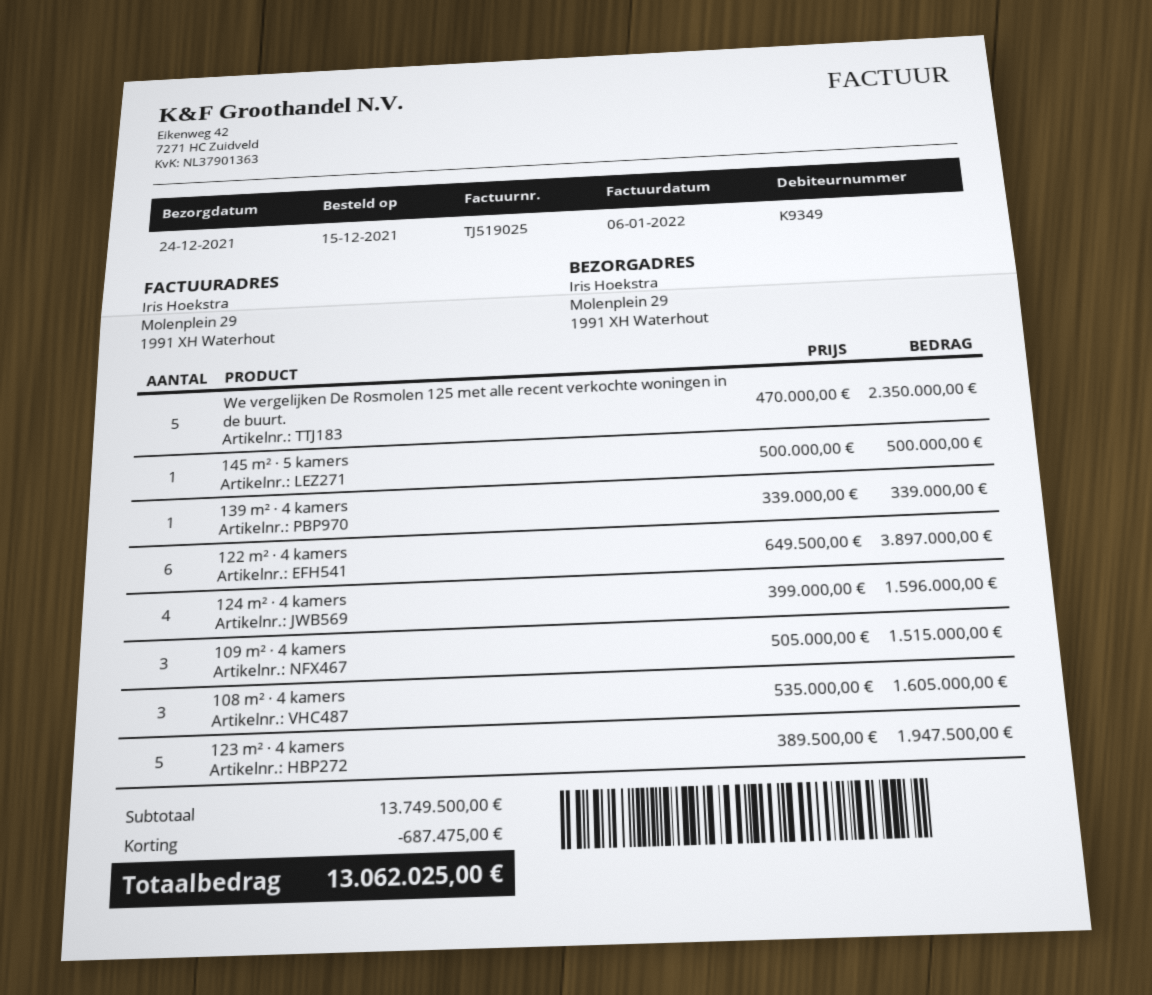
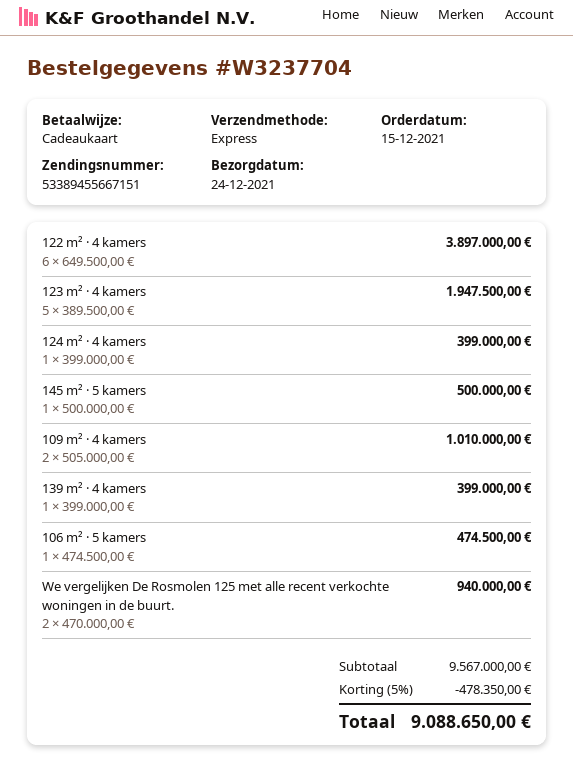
We vergelijken De Rosmolen 125 met alle recent verkochte woningen in de buurt.: 5 x 470000.00 = 2350000.00 -> 2 x 470000.00 = 940000.00
139 m² · 4 kamers: 1 x 339000.00 = 339000.00 -> 1 x 399000.00 = 399000.00
124 m² · 4 kamers: 4 x 399000.00 = 1596000.00 -> 1 x 399000.00 = 399000.00
109 m² · 4 kamers: 3 x 505000.00 = 1515000.00 -> 2 x 505000.00 = 1010000.00
108 m² · 4 kamers: 3 x 535000.00 = 1605000.00 -> none
106 m² · 5 kamers: none -> 1 x 474500.00 = 474500.00
subtotal: 13749500.00 -> 9567000.00
discount: 687475.00 -> 478350.00
total: 13062025.00 -> 9088650.00

